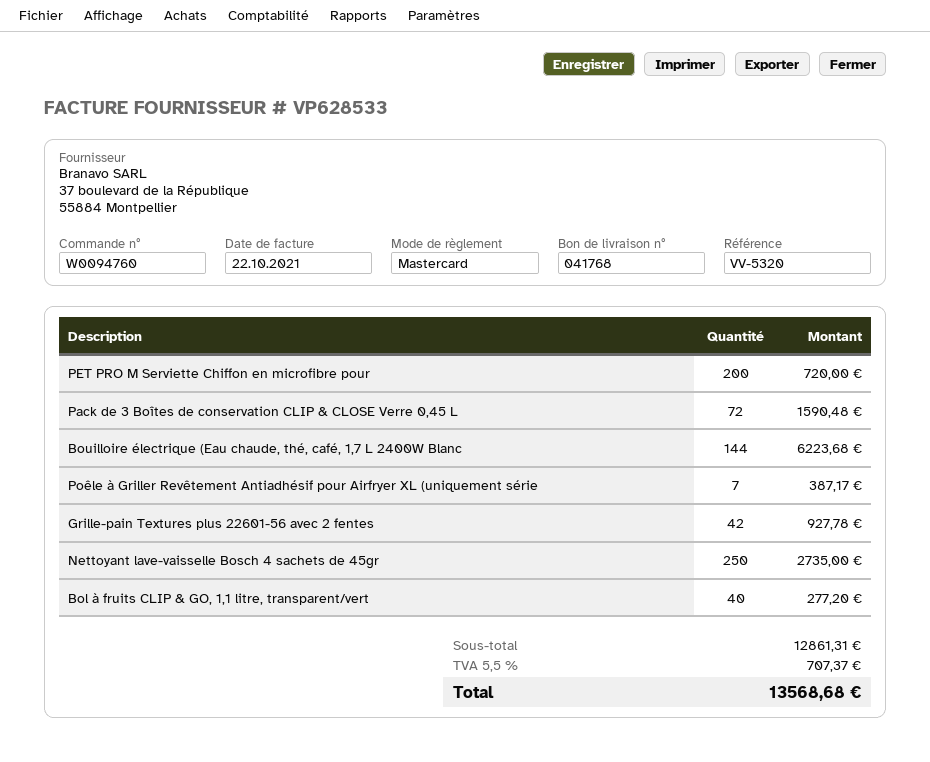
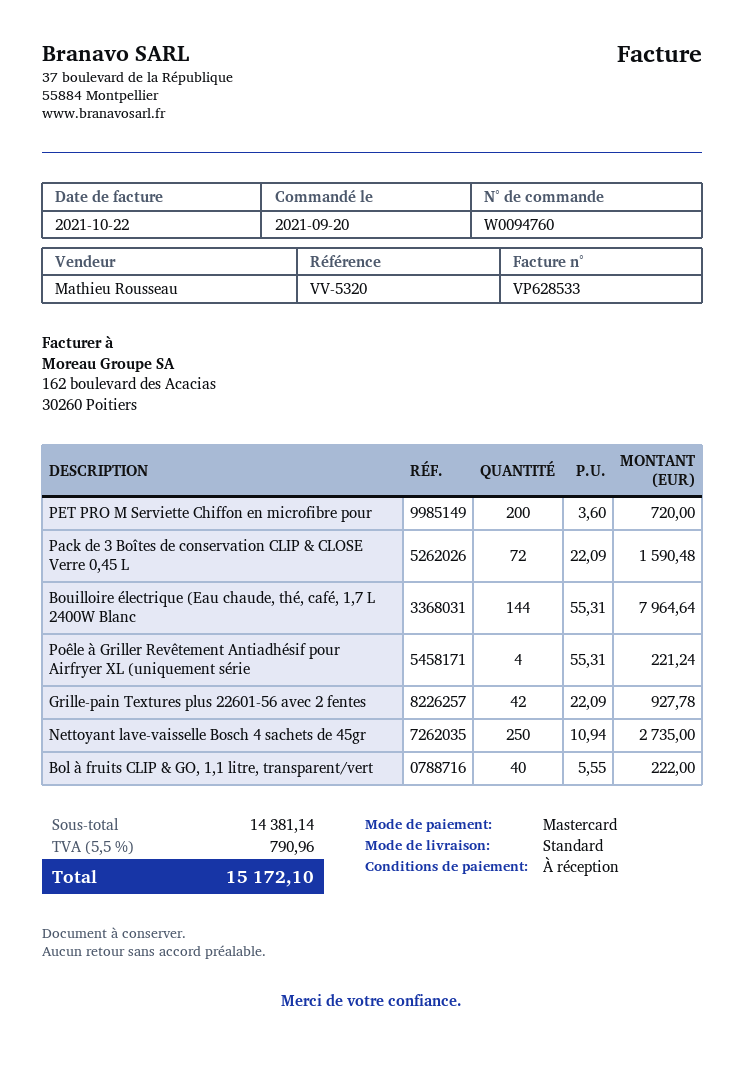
Bouilloire électrique (Eau chaude, thé, café, 1,7 L 2400W Blanc: 144 for 6223.68 -> 144 for 7964.64
Poêle à Griller Revêtement Antiadhésif pour Airfryer XL (uniquement série: 7 for 387.17 -> 4 for 221.24
Bol à fruits CLIP & GO, 1,1 litre, transparent/vert: 40 for 277.20 -> 40 for 222.00
subtotal: 12861.31 -> 14381.14
tax: 5.5% = 707.37 -> 5.5% = 790.96
total: 13568.68 -> 15172.10

